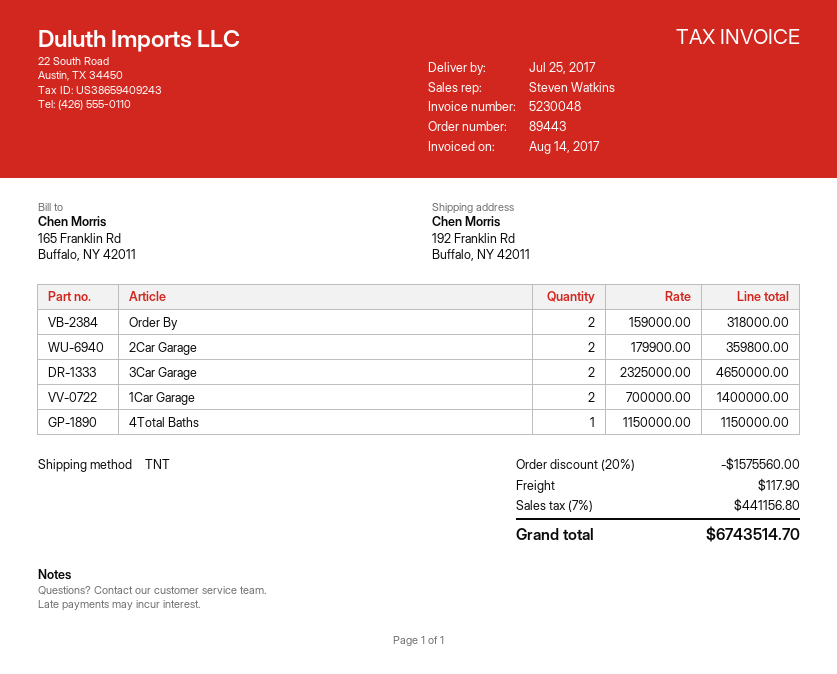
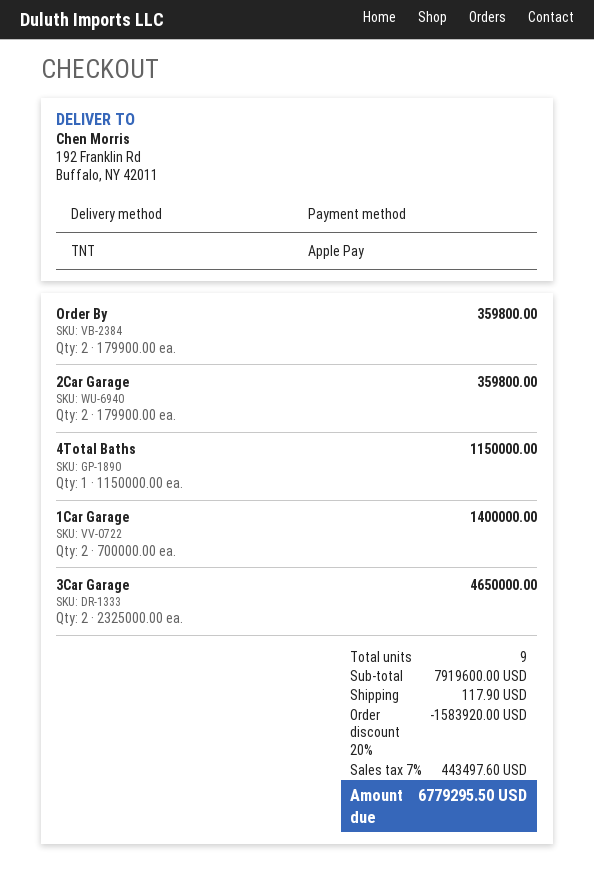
Order By: 2 x 159000.00 = 318000.00 -> 2 x 179900.00 = 359800.00
discount: 20% = 1575560.00 -> 20% = 1583920.00
tax: 7% = 441156.80 -> 7% = 443497.60
total: 6743514.70 -> 6779295.50

